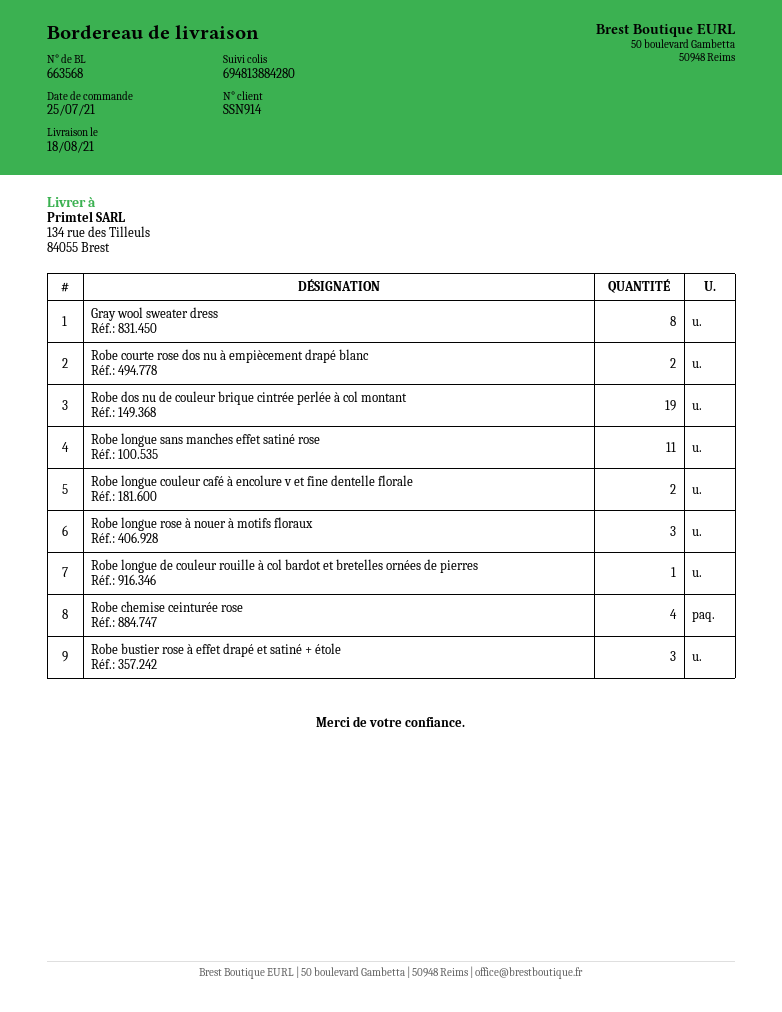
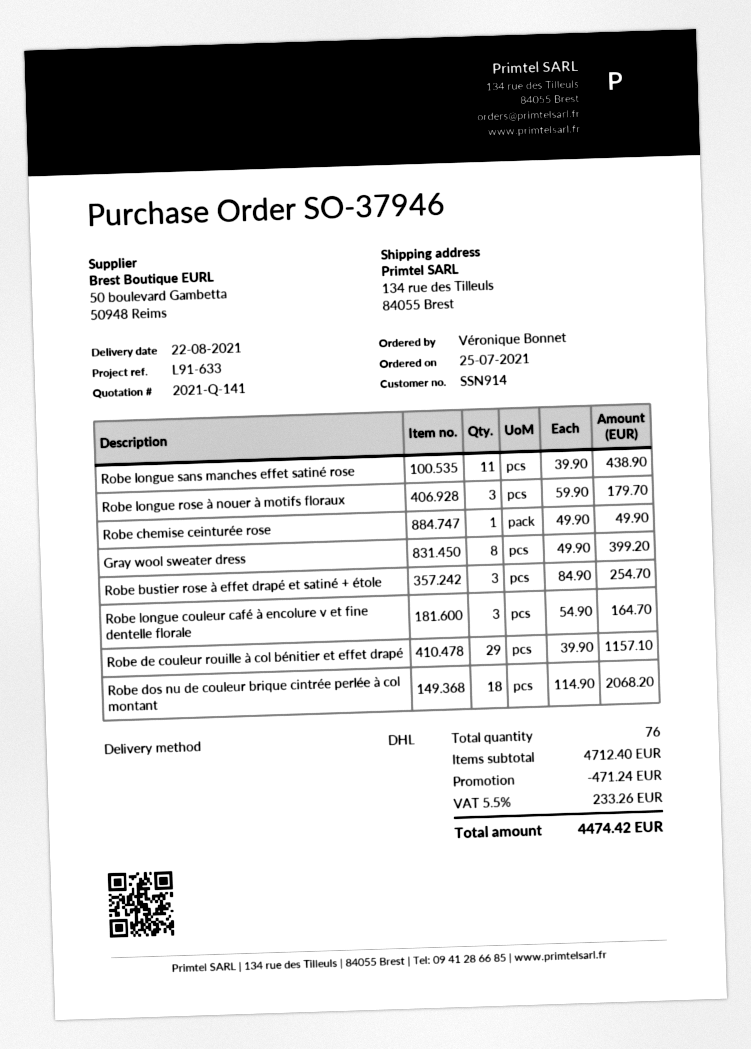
delivery date: 2021-08-18 -> 2021-08-22
Robe courte rose dos nu à empiècement drapé blanc: 2 -> none
Robe dos nu de couleur brique cintrée perlée à col montant: 19 -> 18
Robe longue couleur café à encolure v et fine dentelle florale: 2 -> 3
Robe longue de couleur rouille à col bardot et bretelles ornées de pierres: 1 -> none
Robe chemise ceinturée rose: 4 -> 1
Robe de couleur rouille à col bénitier et effet drapé: none -> 29

